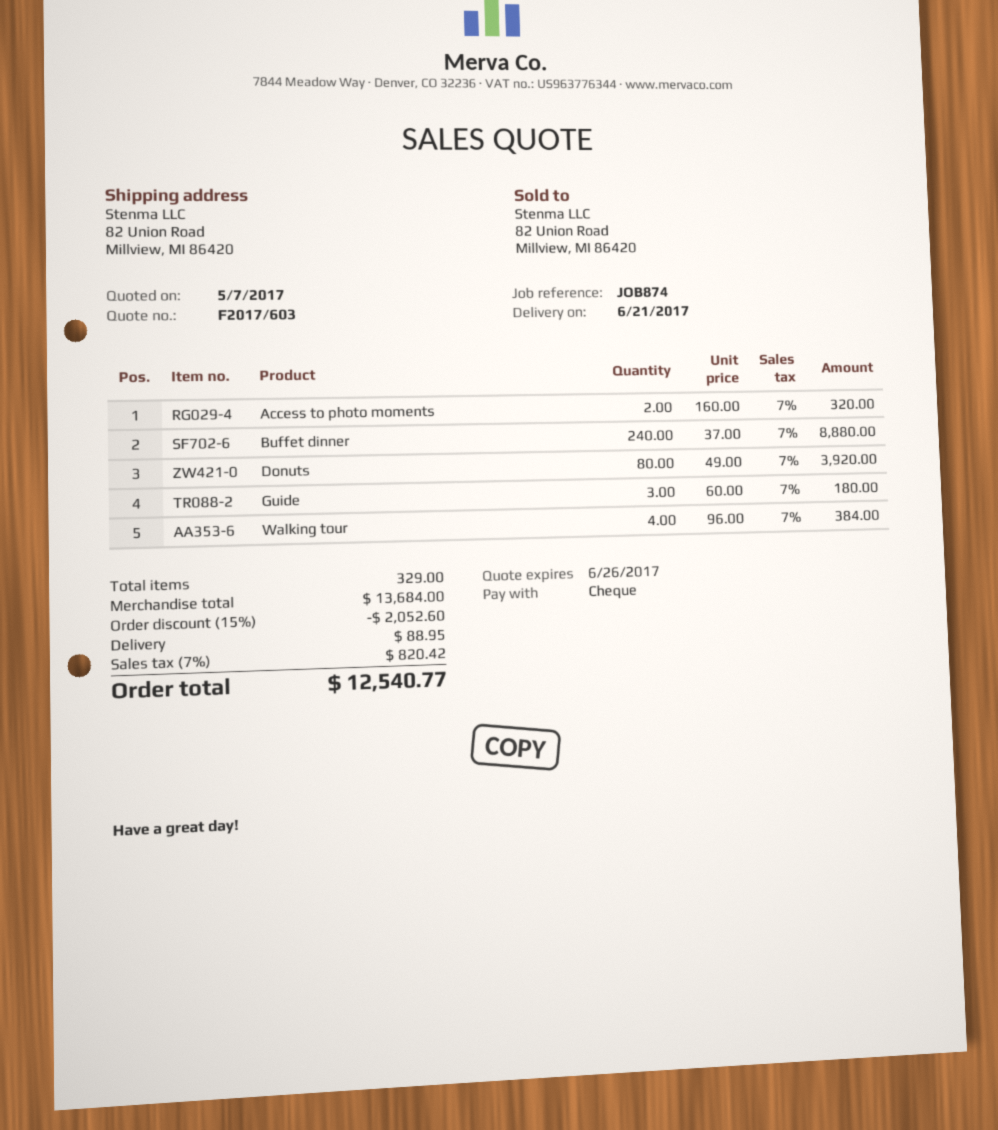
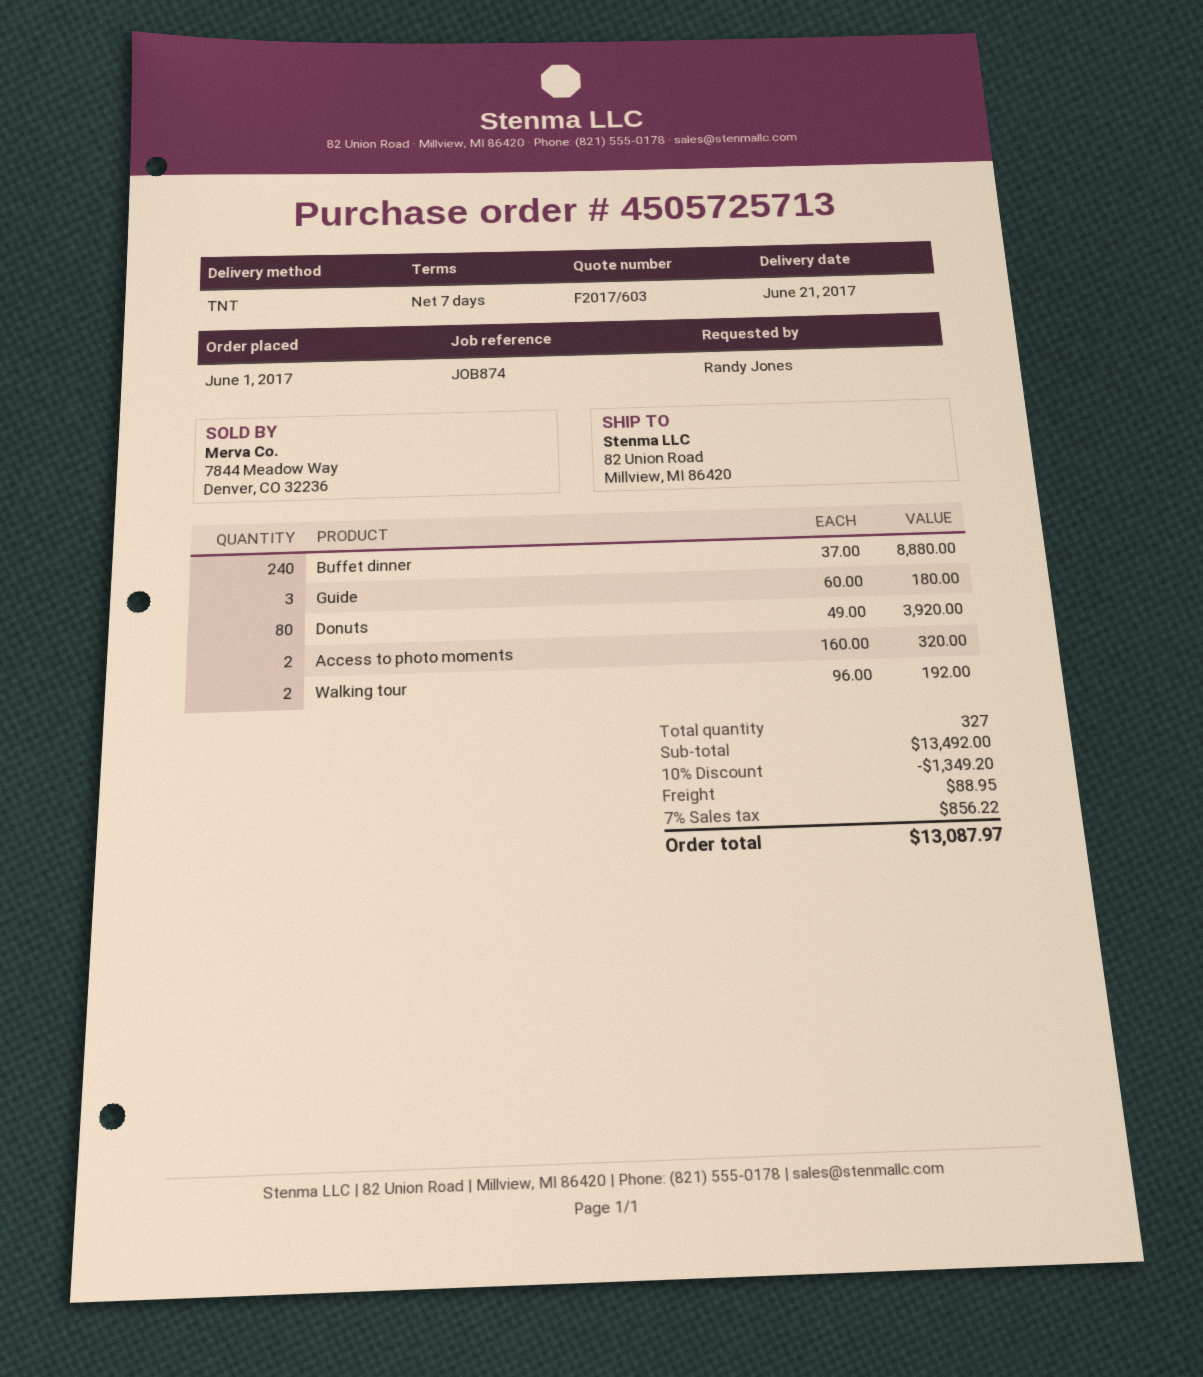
Walking tour: 4 x 96.00 = 384.00 -> 2 x 96.00 = 192.00
total quantity: 329 -> 327
subtotal: 13684.00 -> 13492.00
discount: 15% = 2052.60 -> 10% = 1349.20
tax: 7% = 820.42 -> 7% = 856.22
total: 12540.77 -> 13087.97

